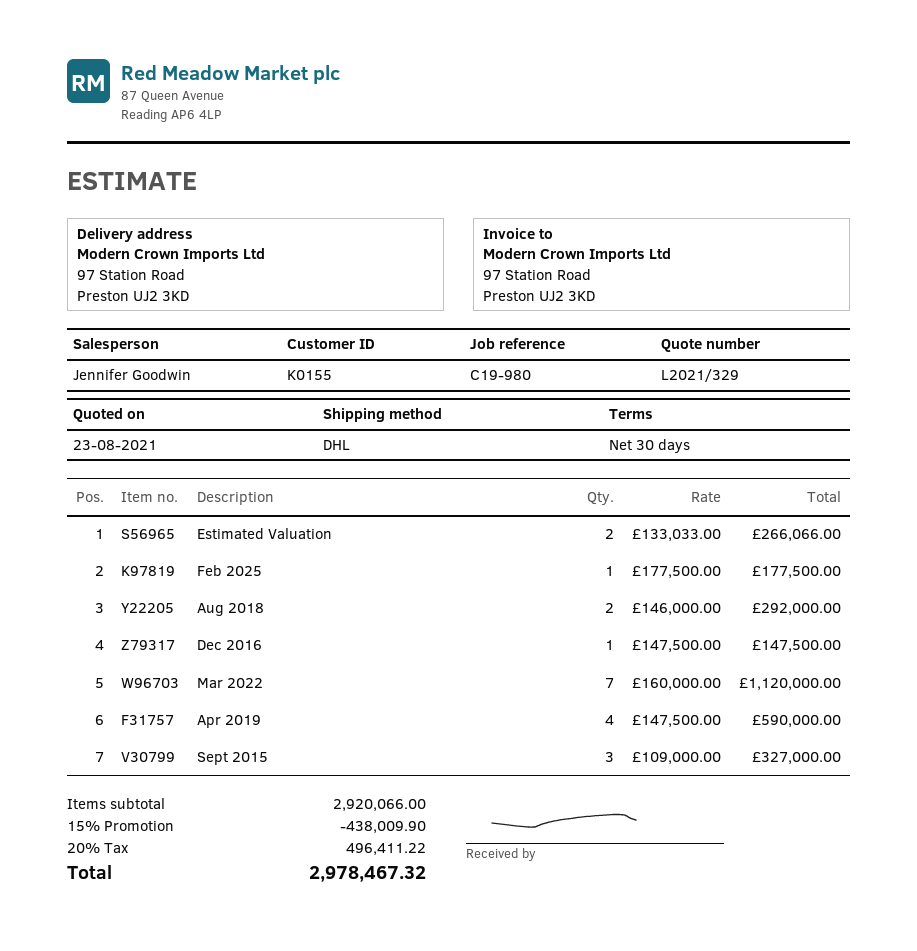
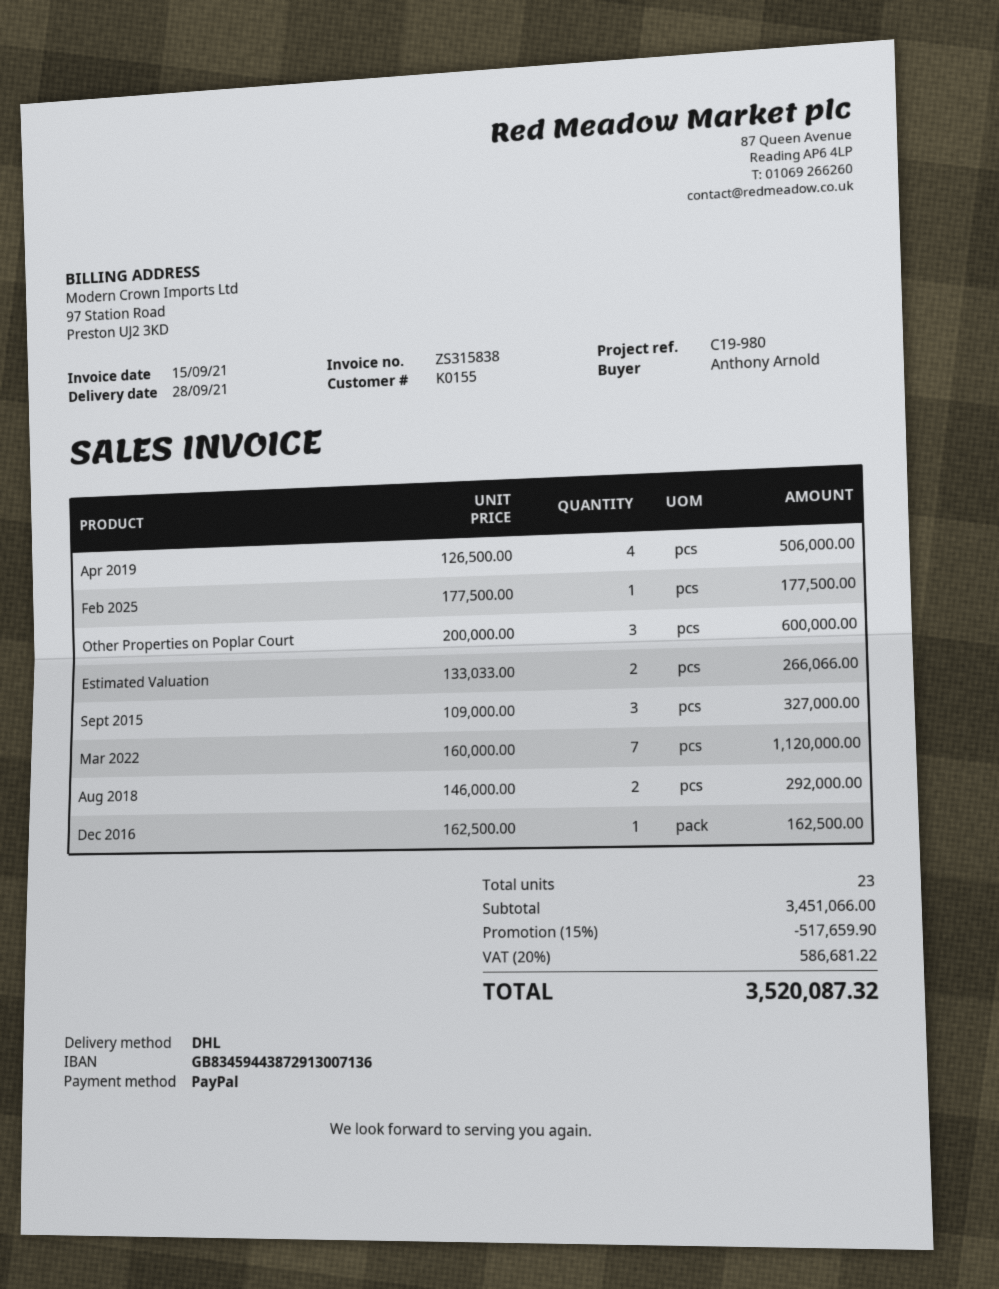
Dec 2016: 1 x 147500.00 = 147500.00 -> 1 x 162500.00 = 162500.00
Apr 2019: 4 x 147500.00 = 590000.00 -> 4 x 126500.00 = 506000.00
Other Properties on Poplar Court: none -> 3 x 200000.00 = 600000.00
subtotal: 2920066.00 -> 3451066.00
discount: 15% = 438009.90 -> 15% = 517659.90
tax: 20% = 496411.22 -> 20% = 586681.22
total: 2978467.32 -> 3520087.32

